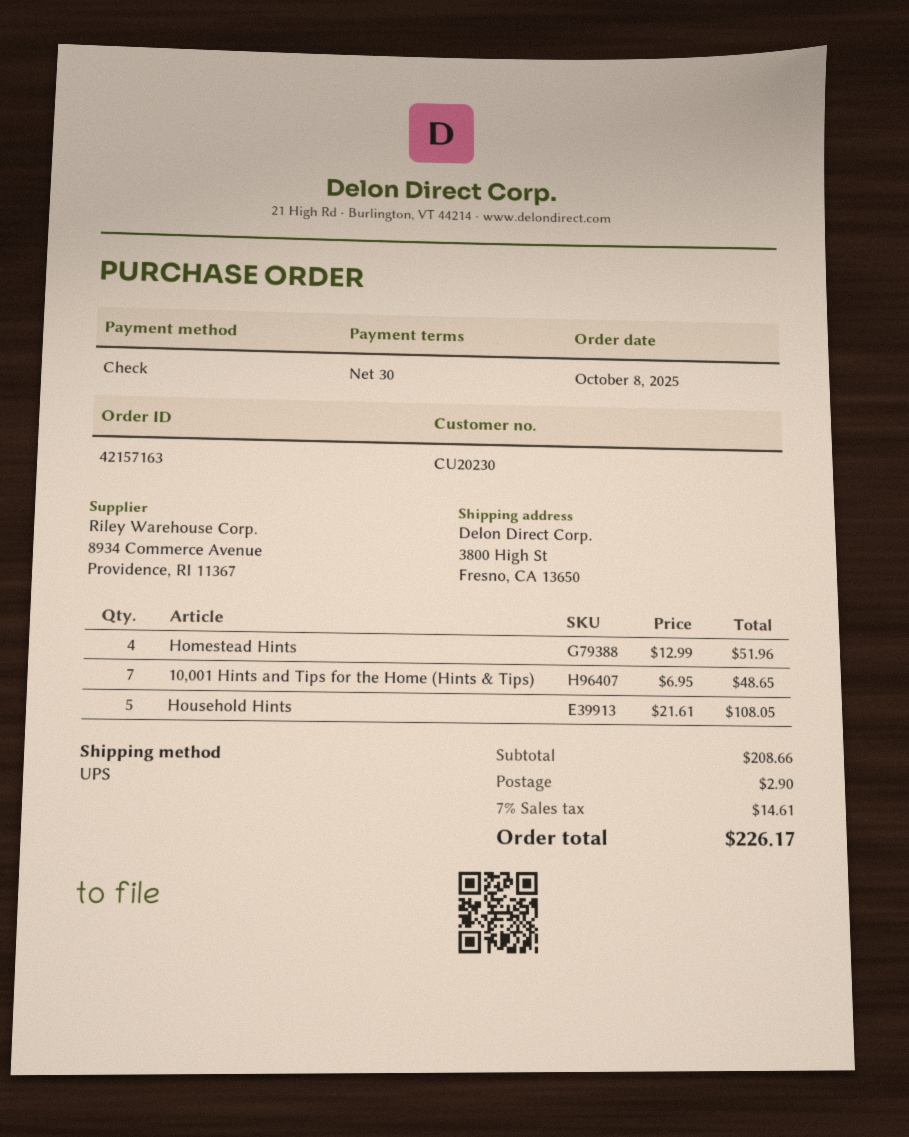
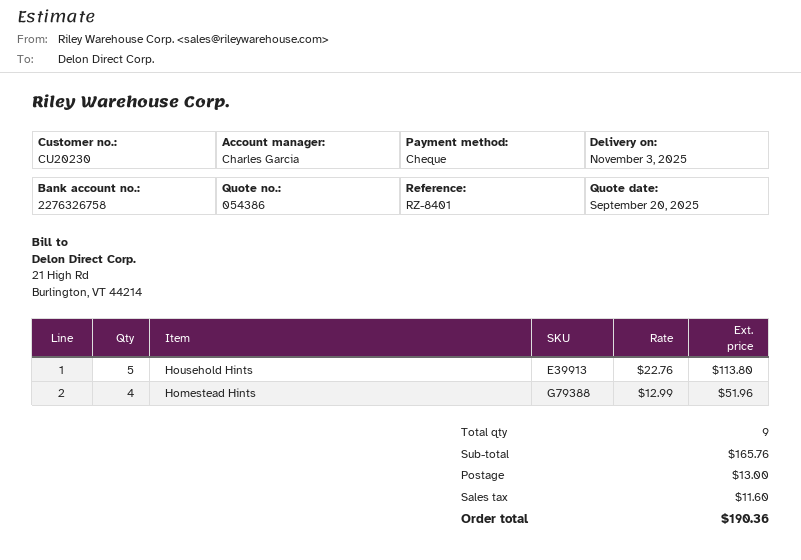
10,001 Hints and Tips for the Home (Hints & Tips): 7 x 6.95 = 48.65 -> none
Household Hints: 5 x 21.61 = 108.05 -> 5 x 22.76 = 113.80
subtotal: 208.66 -> 165.76
shipping: 2.90 -> 13.00
tax: 14.61 -> 11.60
total: 226.17 -> 190.36

